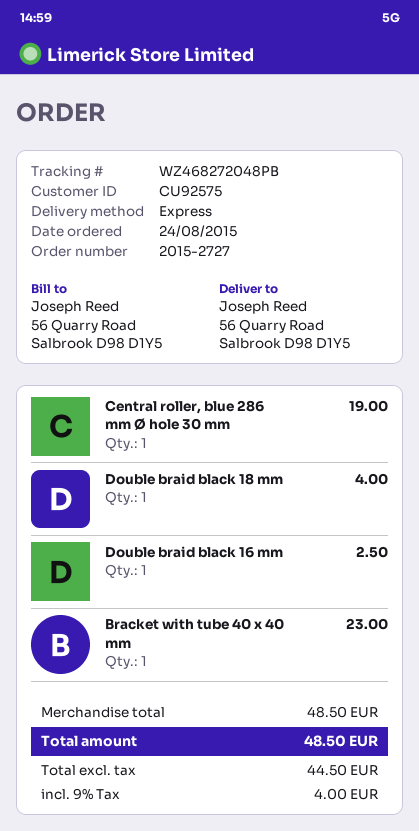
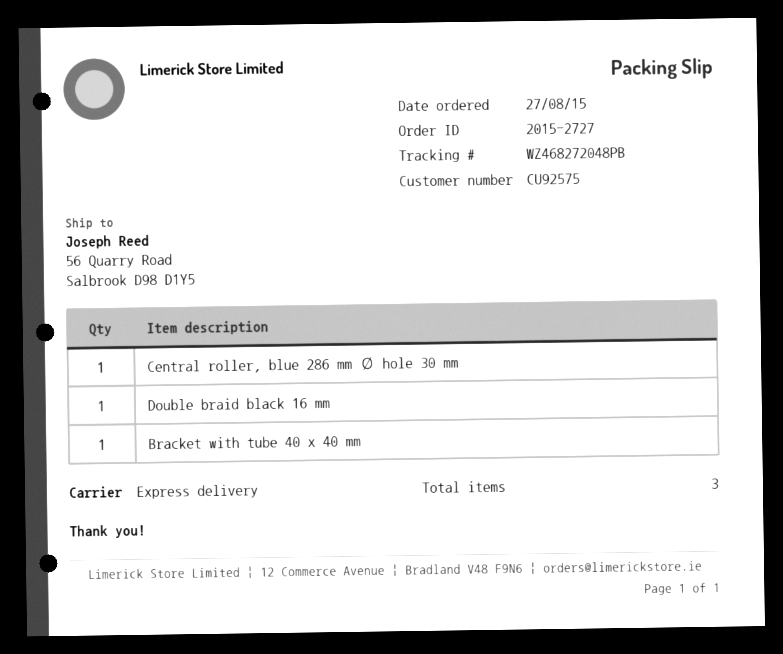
order date: 2015-08-24 -> 2015-08-27
Double braid black 18 mm: 1 -> none

